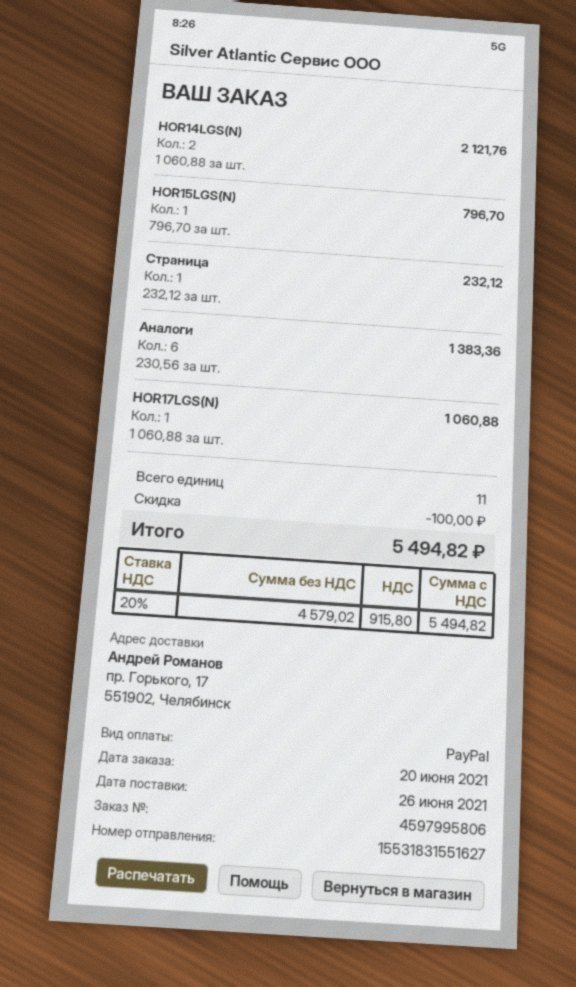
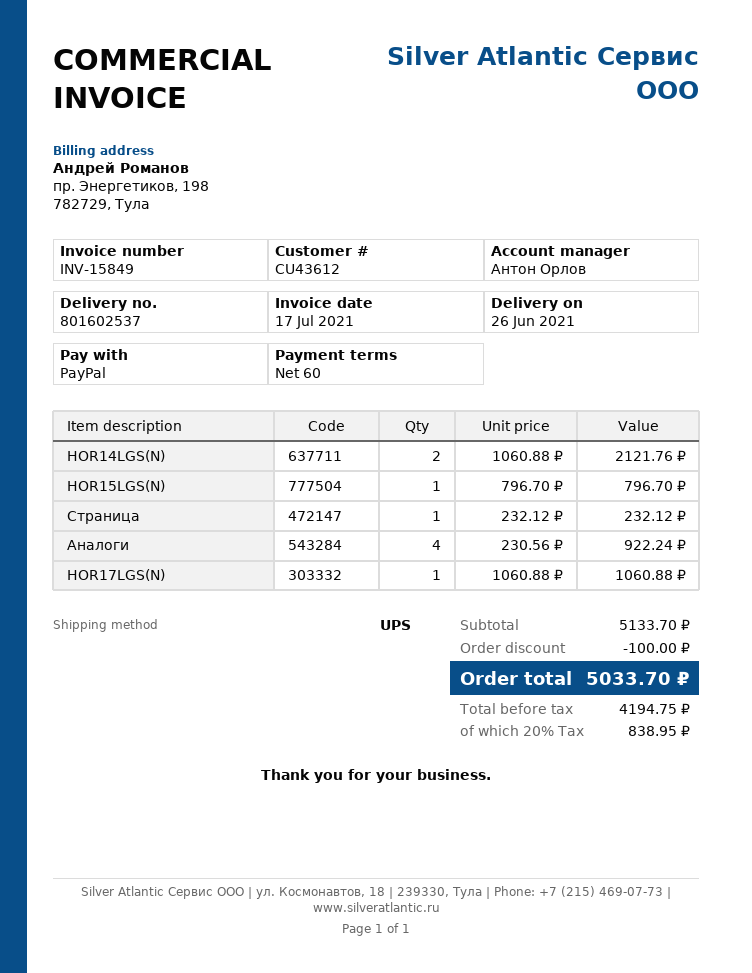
Аналоги: 6 x 230.56 = 1383.36 -> 4 x 230.56 = 922.24
net: 4579.02 -> 4194.75
tax: 20% = 915.80 -> 20% = 838.95
total: 5494.82 -> 5033.70

